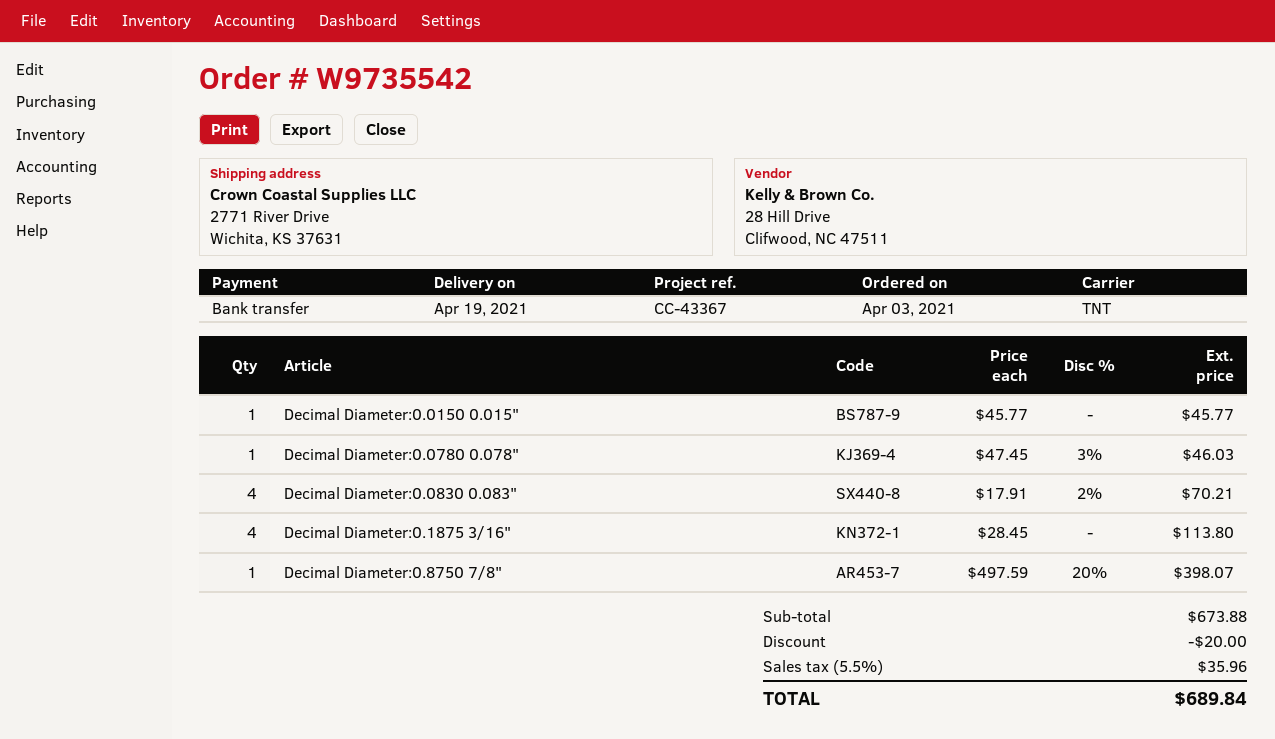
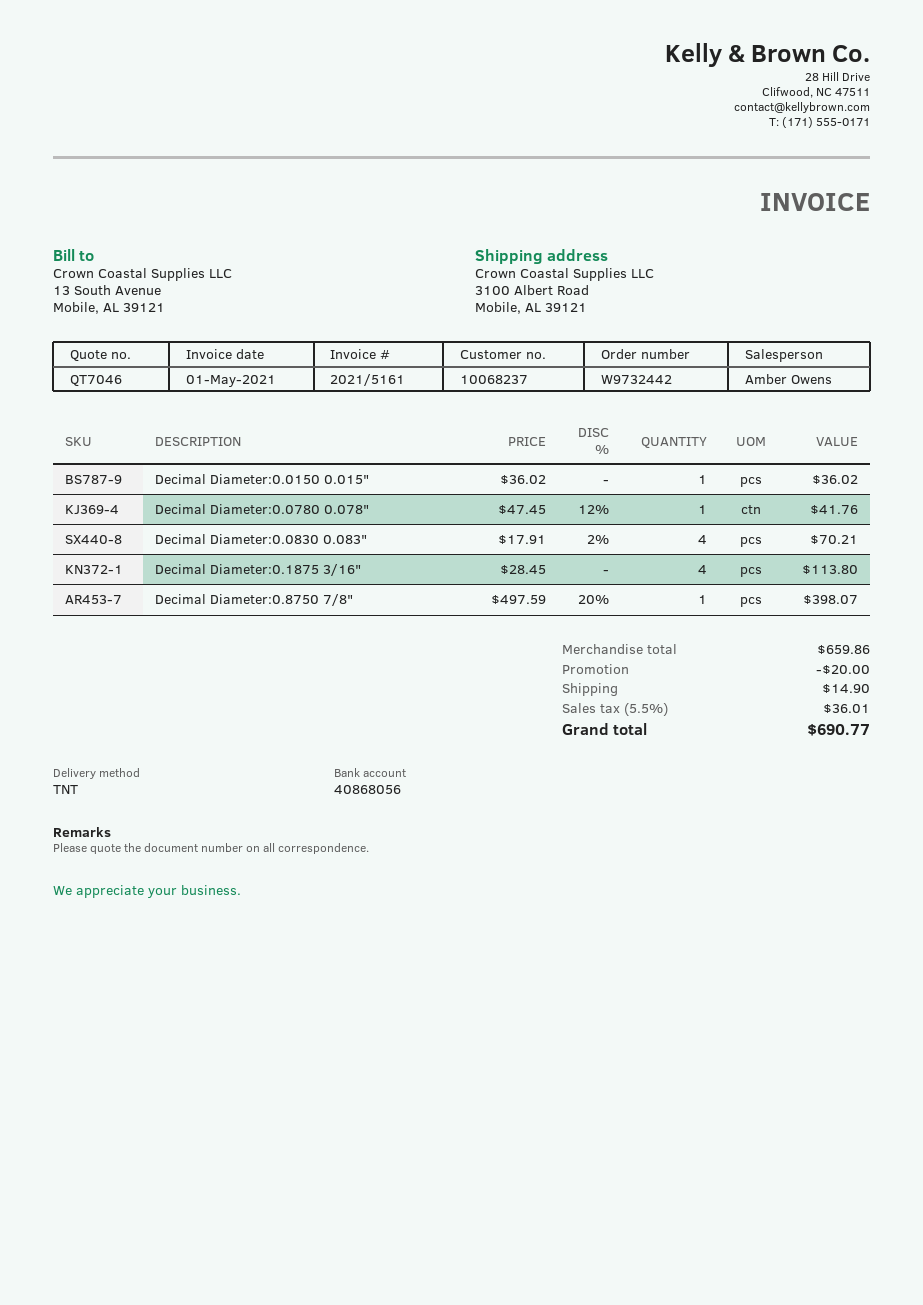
order number: W9735542 -> W9732442
ship to: 2771 River Drive, Wichita, KS 37631 -> 3100 Albert Road, Mobile, AL 39121
Decimal Diameter:0.0150 0.015": 1 x 45.77 = 45.77 -> 1 x 36.02 = 36.02
Decimal Diameter:0.0780 0.078": 1 x 47.45 - 3% = 46.03 -> 1 x 47.45 - 12% = 41.76
subtotal: 673.88 -> 659.86
shipping: none -> 14.90
tax: 5.5% = 35.96 -> 5.5% = 36.01
total: 689.84 -> 690.77

